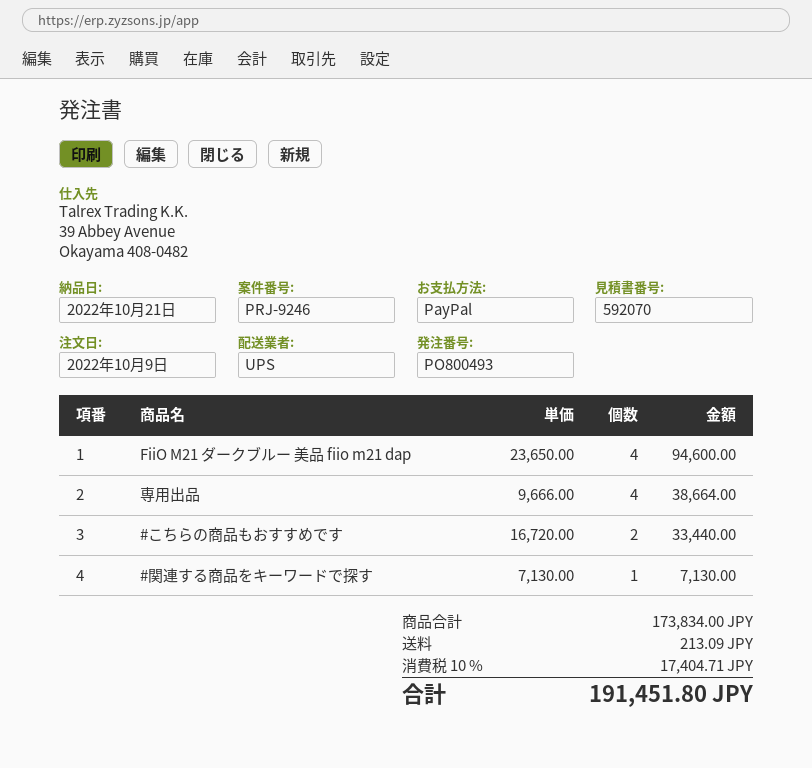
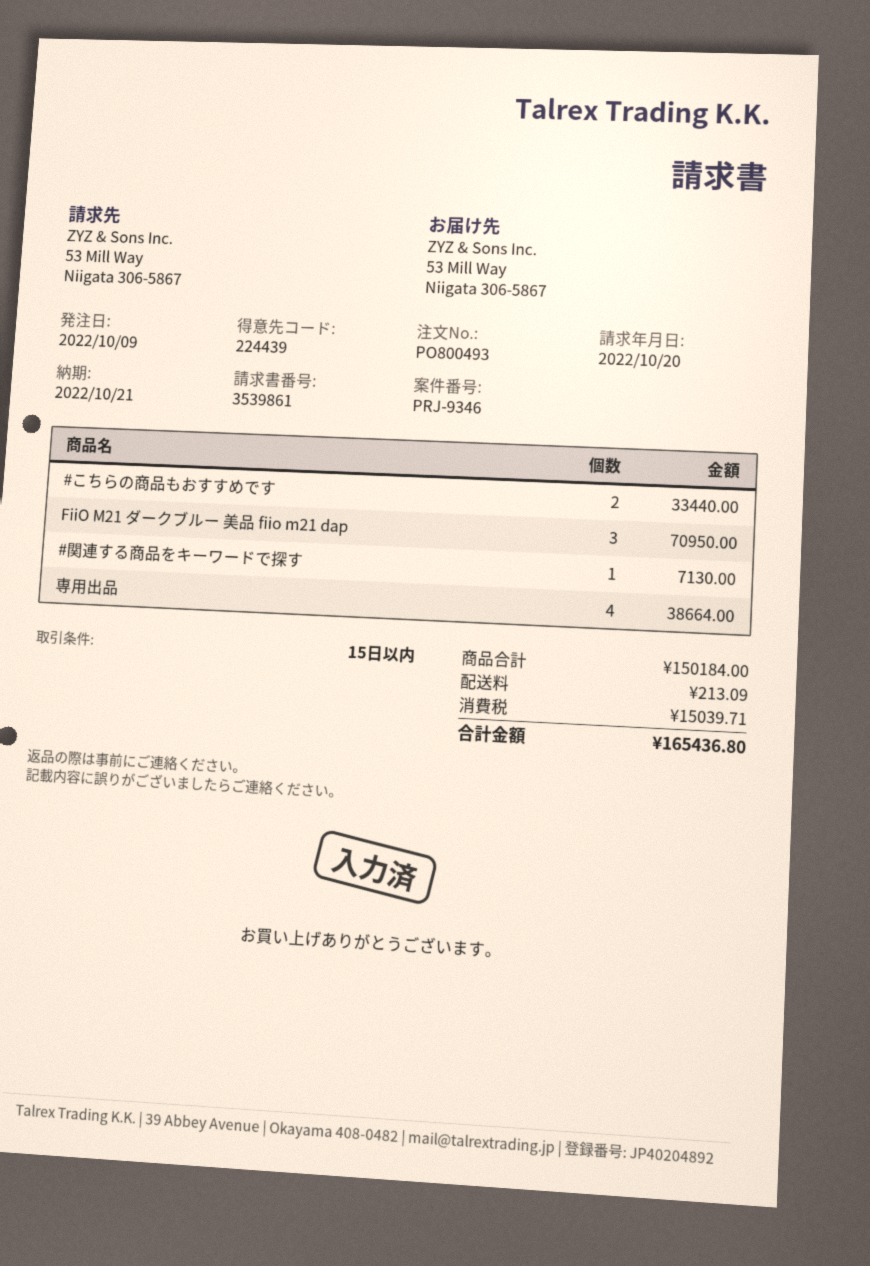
reference: PRJ-9246 -> PRJ-9346
FiiO M21 ダークブルー 美品 fiio m21 dap: 4 for 94600.00 -> 3 for 70950.00
subtotal: 173834.00 -> 150184.00
tax: 17404.71 -> 15039.71
total: 191451.80 -> 165436.80

